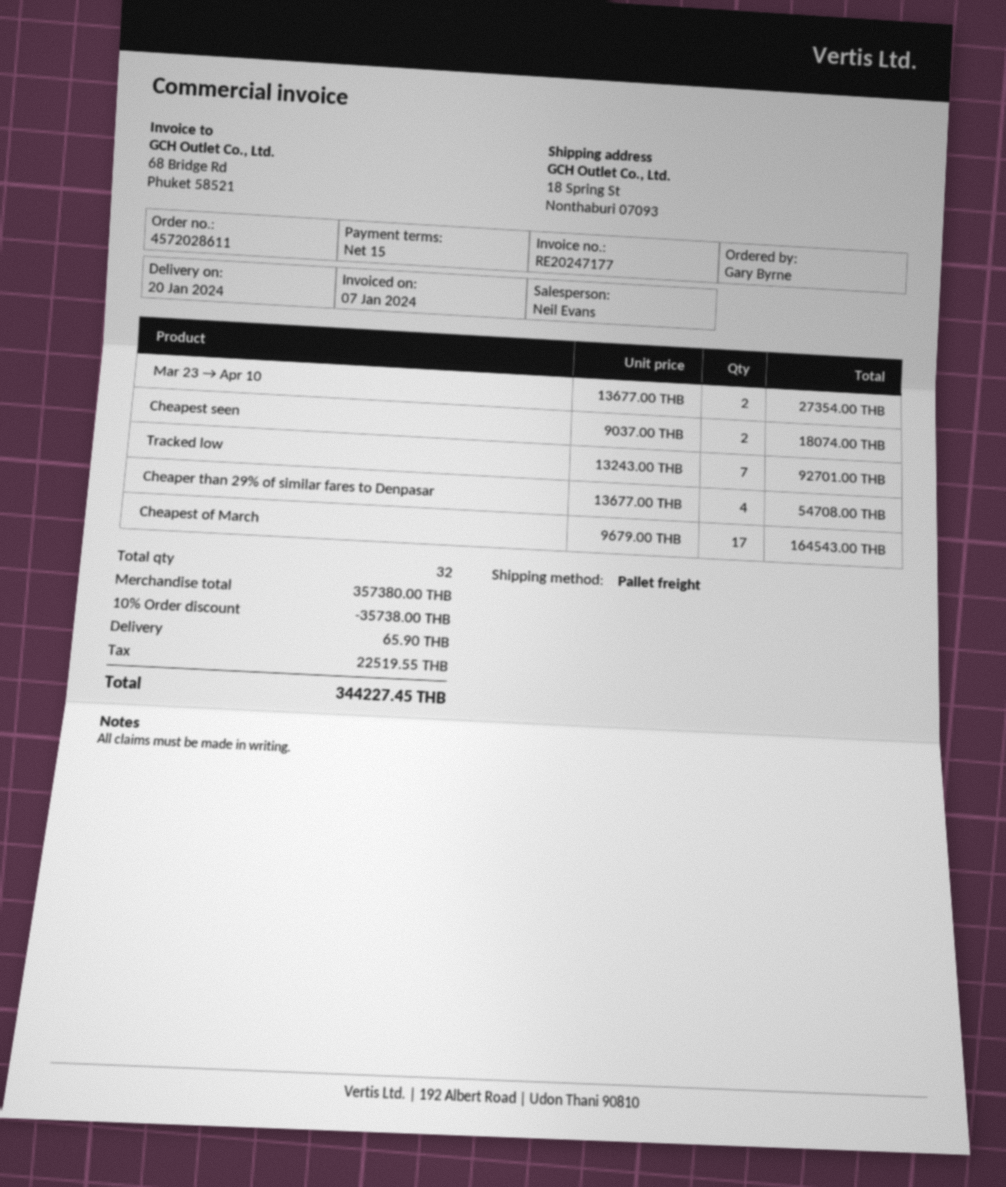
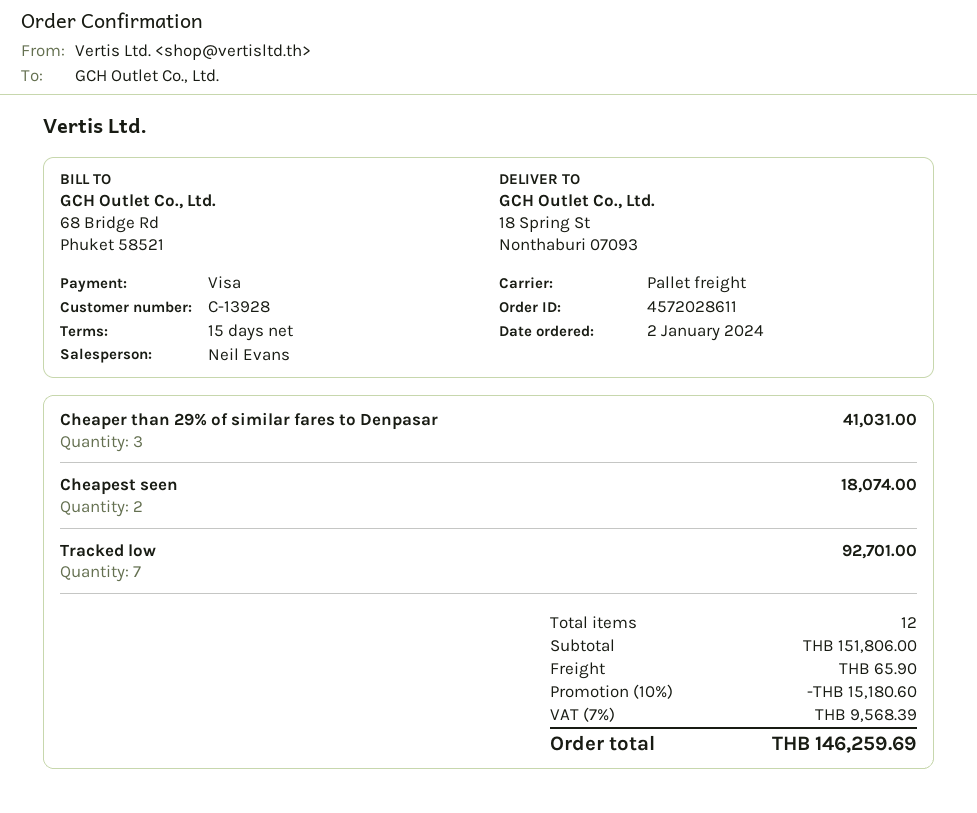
Mar 23 → Apr 10: 2 for 27354.00 -> none
Cheaper than 29% of similar fares to Denpasar: 4 for 54708.00 -> 3 for 41031.00
Cheapest of March: 17 for 164543.00 -> none
total quantity: 32 -> 12
subtotal: 357380.00 -> 151806.00
discount: 10% = 35738.00 -> 10% = 15180.60
tax: 22519.55 -> 9568.39
total: 344227.45 -> 146259.69

